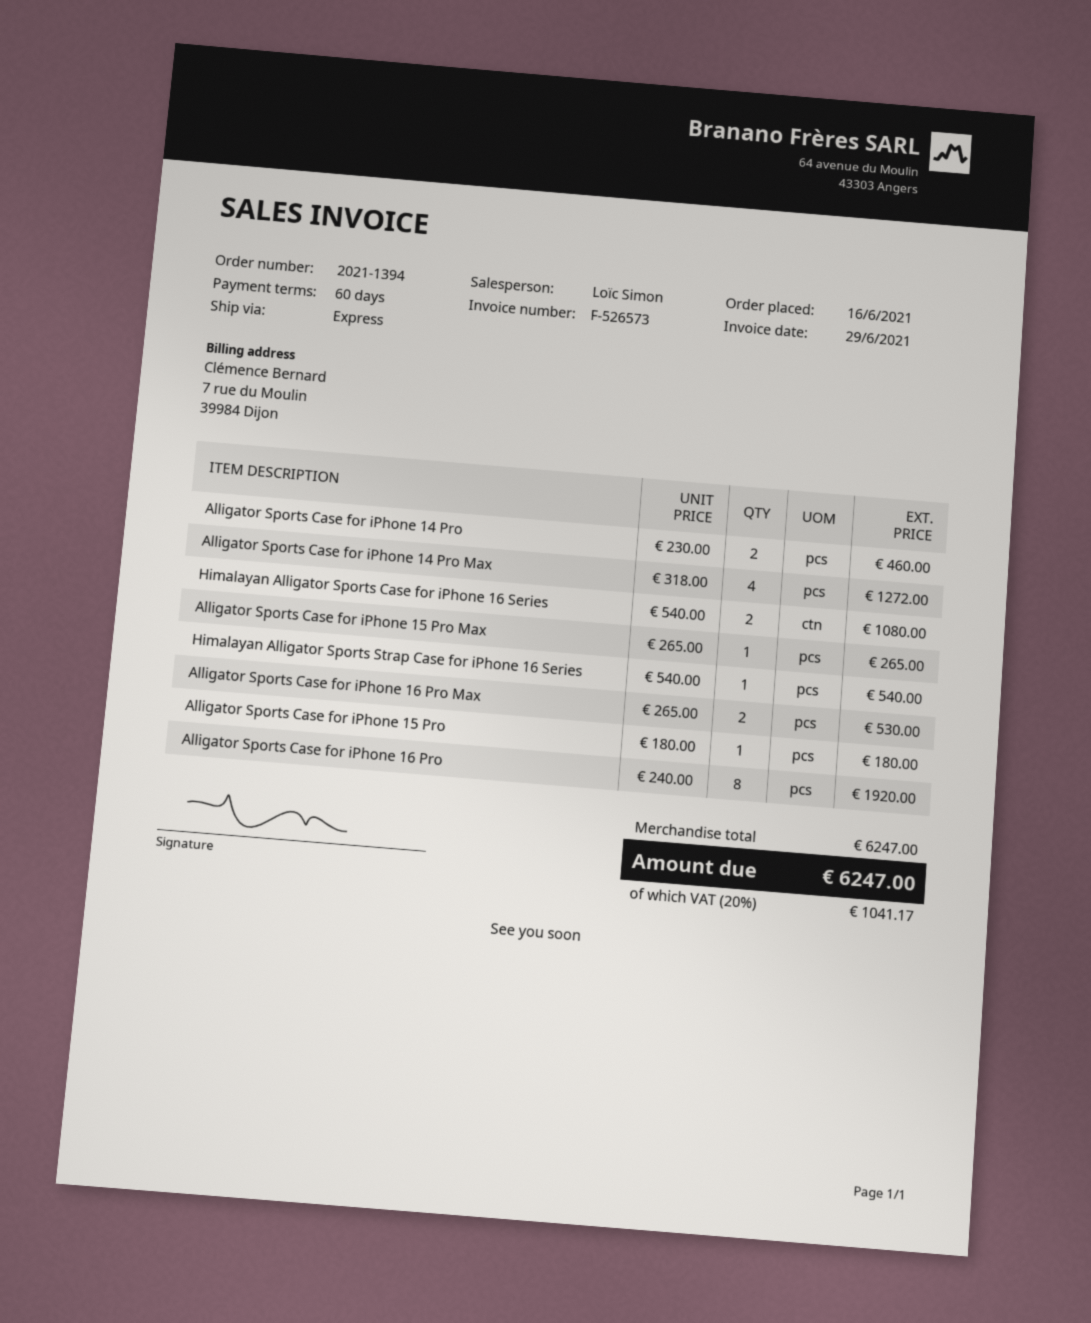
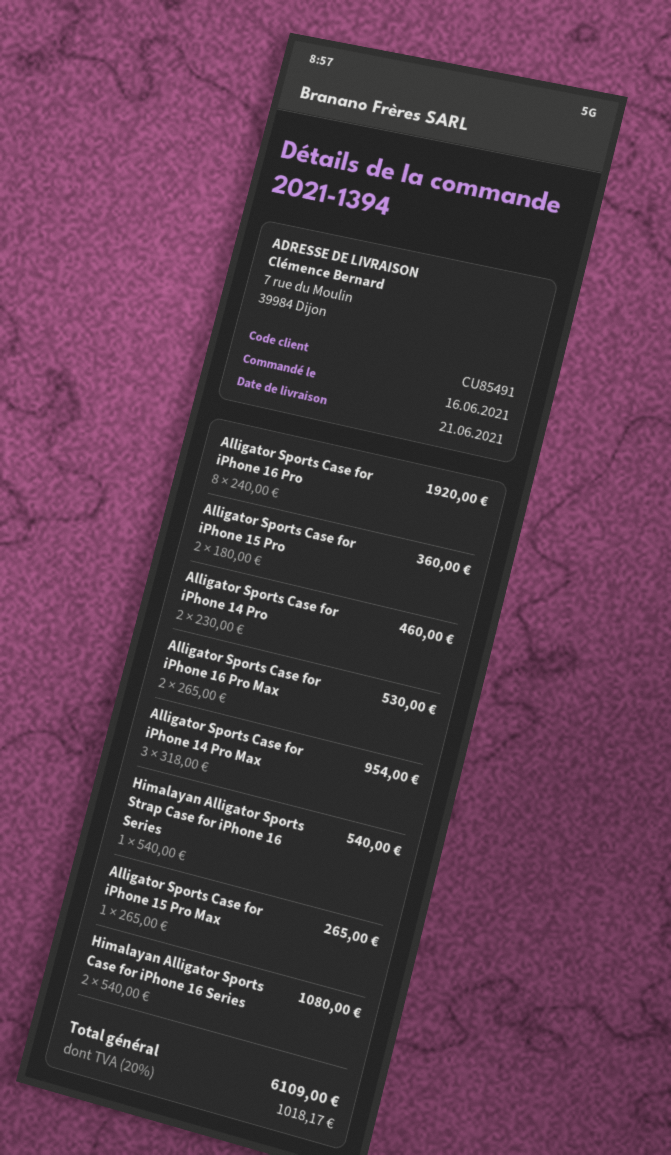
Alligator Sports Case for iPhone 14 Pro Max: 4 x 318.00 = 1272.00 -> 3 x 318.00 = 954.00
Alligator Sports Case for iPhone 15 Pro: 1 x 180.00 = 180.00 -> 2 x 180.00 = 360.00
tax: 20% = 1041.17 -> 20% = 1018.17
total: 6247.00 -> 6109.00

